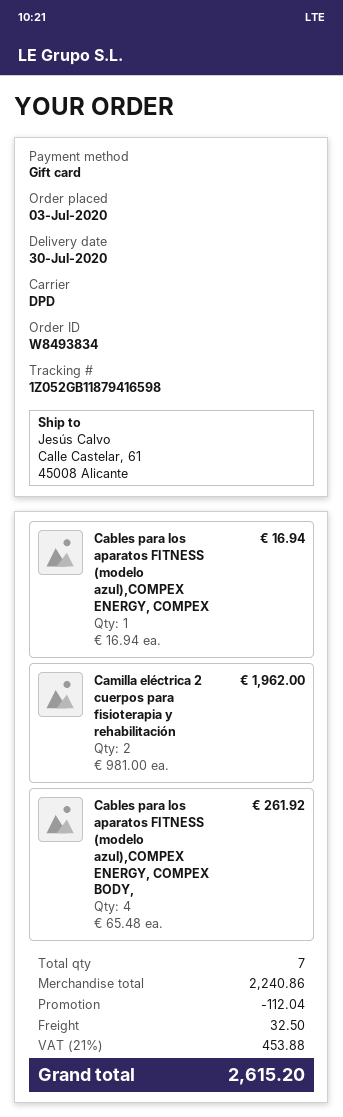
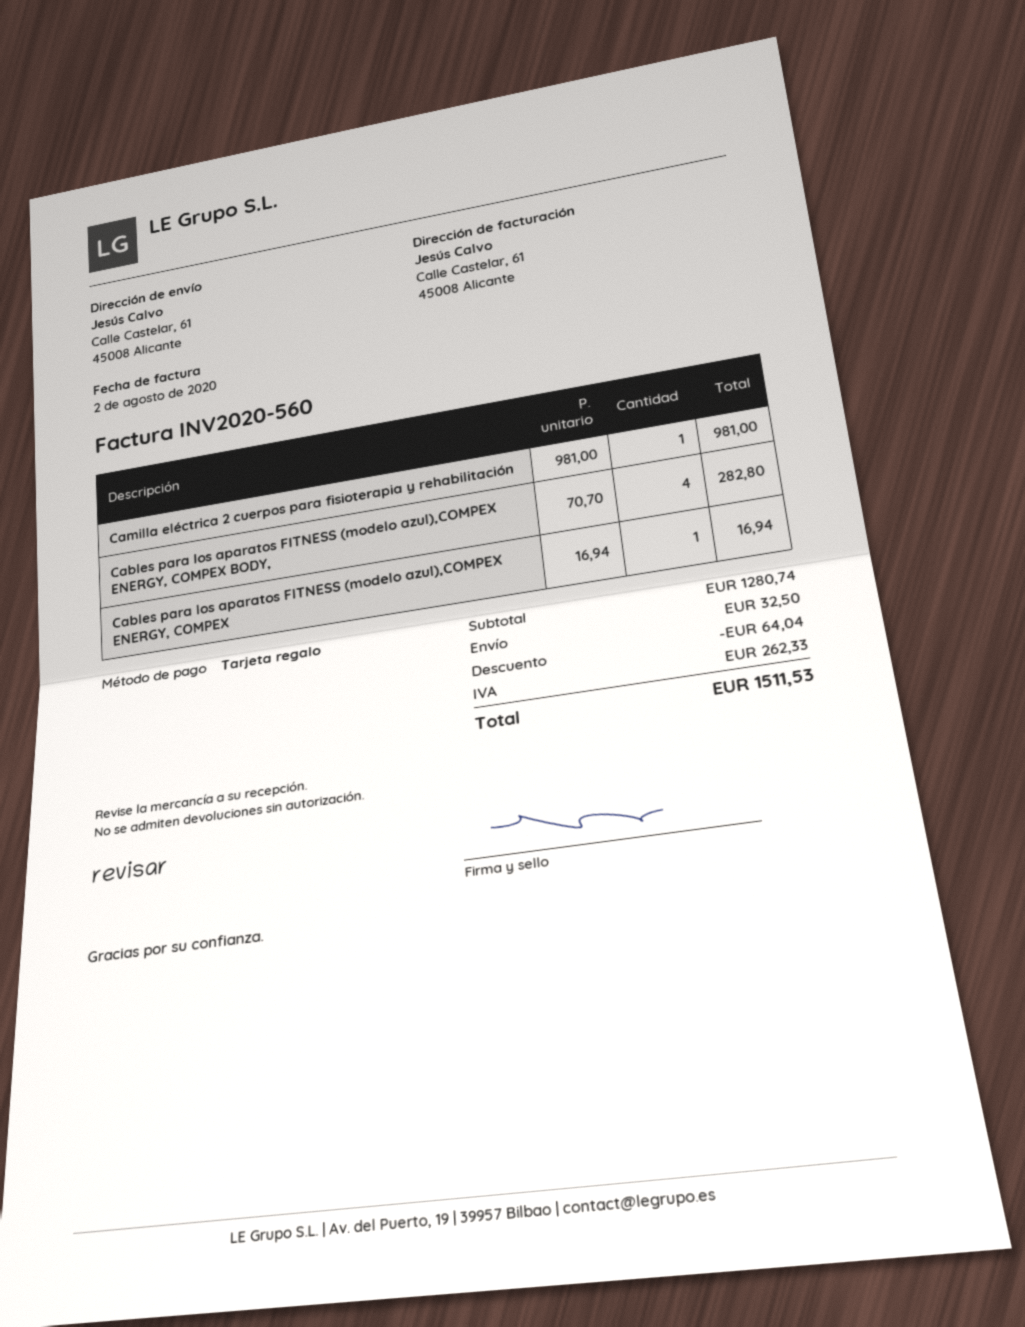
Camilla eléctrica 2 cuerpos para fisioterapia y rehabilitación: 2 x 981.00 = 1962.00 -> 1 x 981.00 = 981.00
Cables para los aparatos FITNESS (modelo azul),COMPEX ENERGY, COMPEX BODY,: 4 x 65.48 = 261.92 -> 4 x 70.70 = 282.80
subtotal: 2240.86 -> 1280.74
discount: 112.04 -> 64.04
tax: 453.88 -> 262.33
total: 2615.20 -> 1511.53

